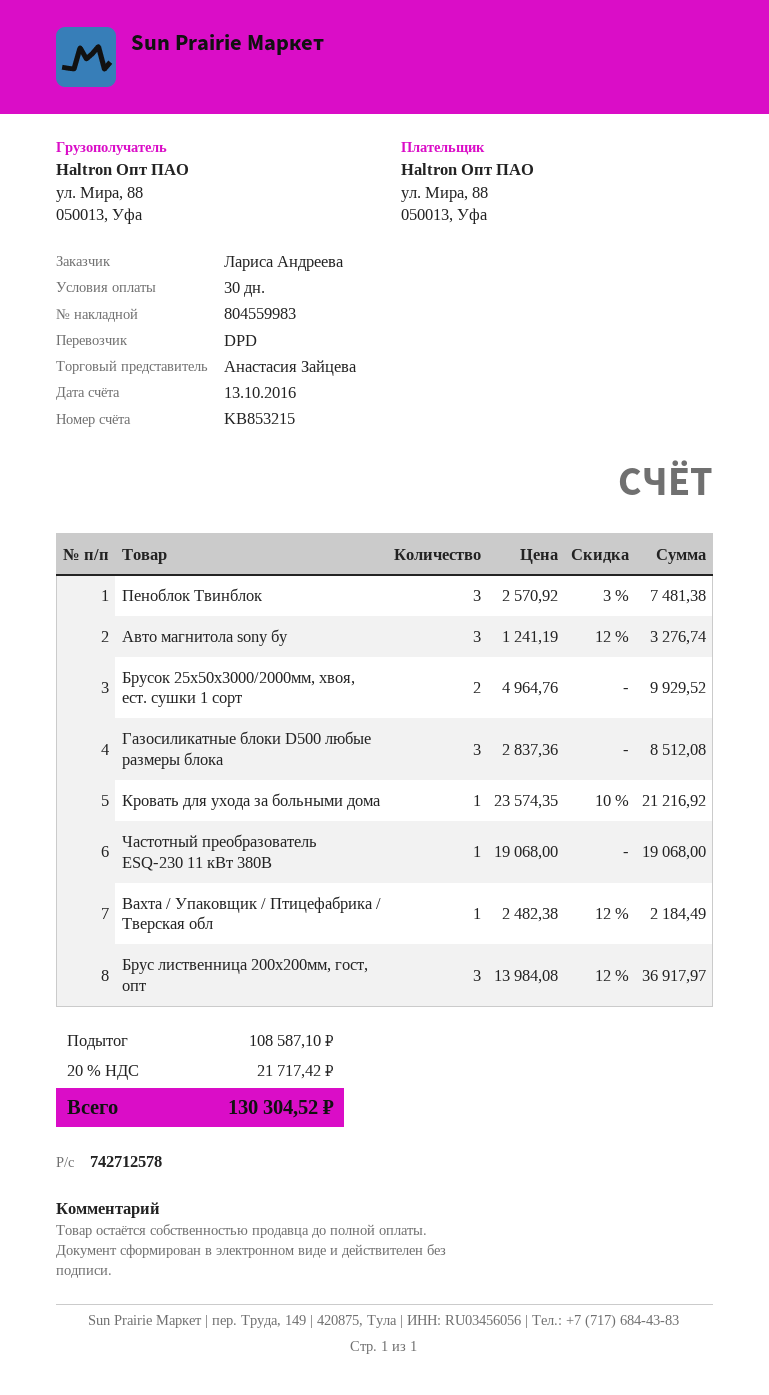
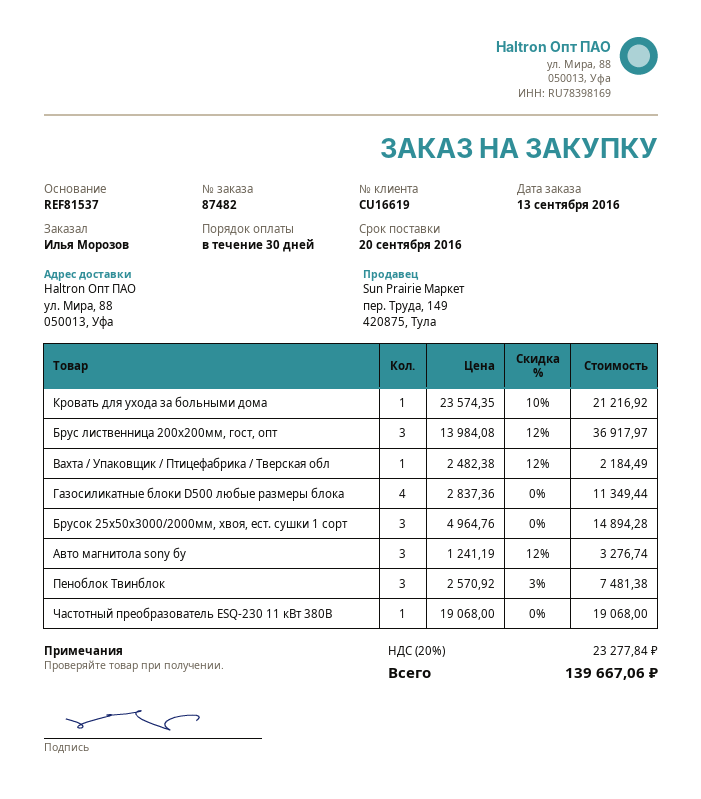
ordered by: Лариса Андреева -> Илья Морозов
Брусок 25х50х3000/2000мм, хвоя, ест. сушки 1 сорт: 2 x 4964.76 = 9929.52 -> 3 x 4964.76 = 14894.28
Газосиликатные блоки D500 любые размеры блока: 3 x 2837.36 = 8512.08 -> 4 x 2837.36 = 11349.44
tax: 20% = 21717.42 -> 20% = 23277.84
total: 130304.52 -> 139667.06

